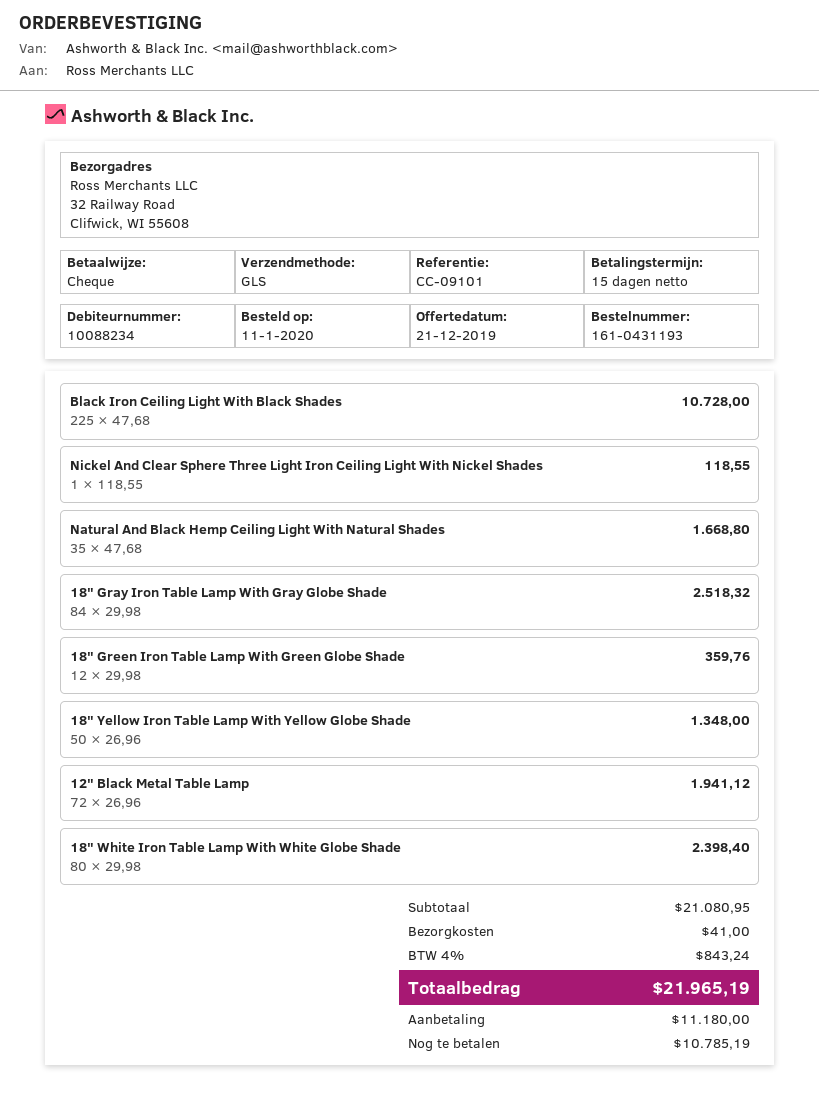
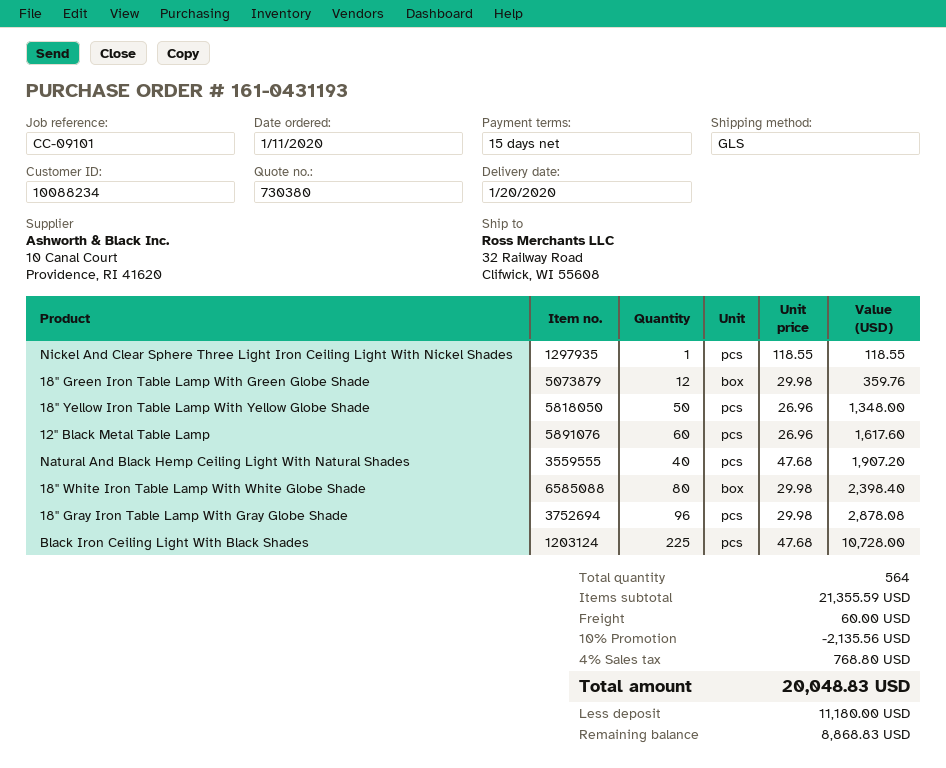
Natural And Black Hemp Ceiling Light With Natural Shades: 35 x 47.68 = 1668.80 -> 40 x 47.68 = 1907.20
18" Gray Iron Table Lamp With Gray Globe Shade: 84 x 29.98 = 2518.32 -> 96 x 29.98 = 2878.08
12" Black Metal Table Lamp: 72 x 26.96 = 1941.12 -> 60 x 26.96 = 1617.60
subtotal: 21080.95 -> 21355.59
discount: none -> 10% = 2135.56
shipping: 41.00 -> 60.00
tax: 4% = 843.24 -> 4% = 768.80
total: 21965.19 -> 20048.83
balance: 10785.19 -> 8868.83

